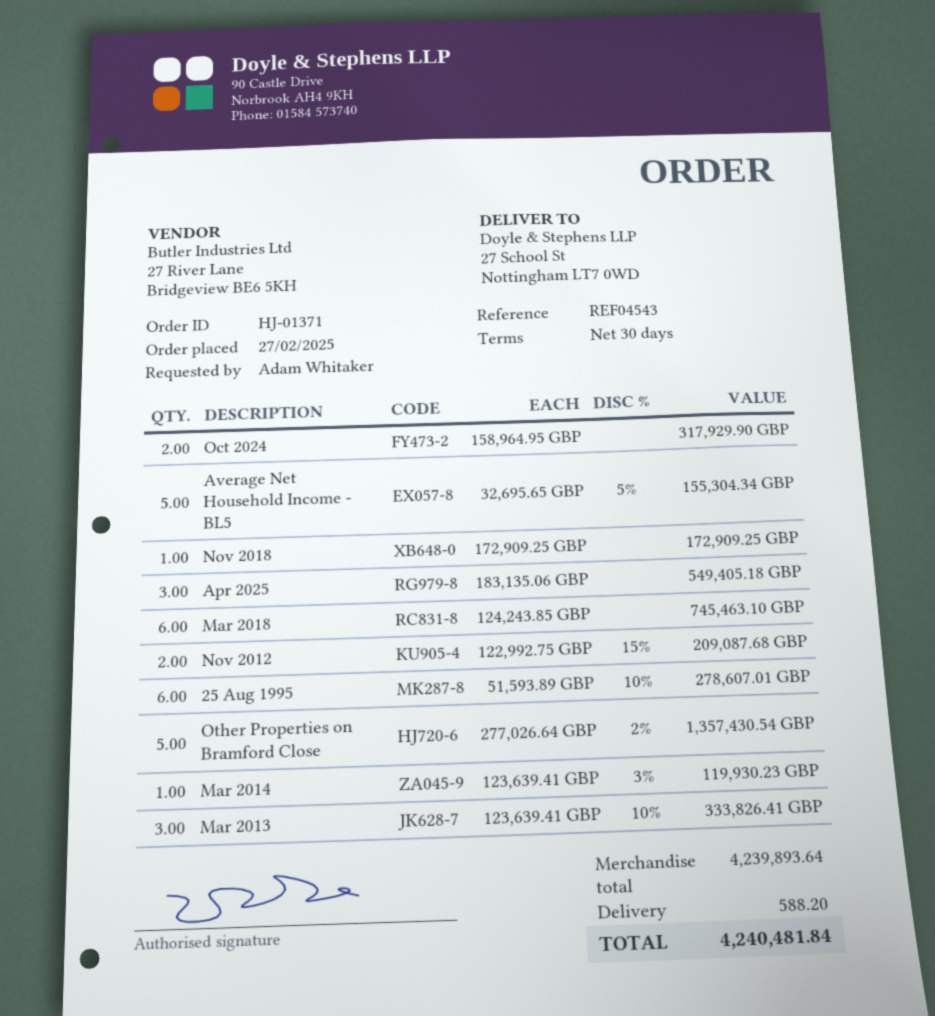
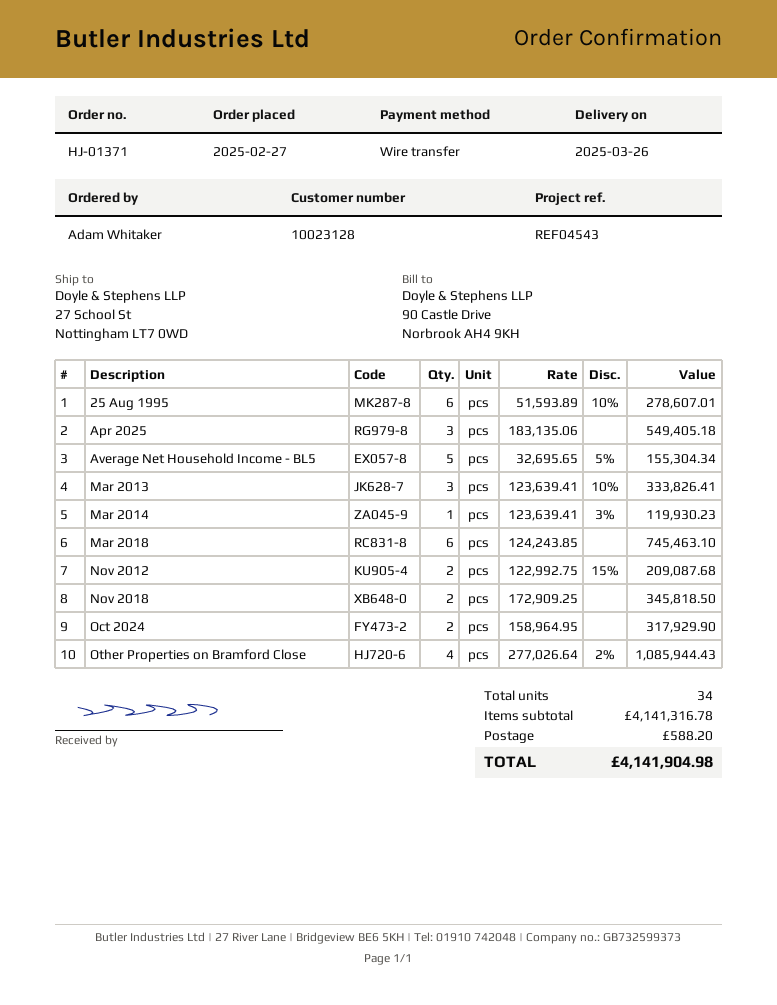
Nov 2018: 1 x 172909.25 = 172909.25 -> 2 x 172909.25 = 345818.50
Other Properties on Bramford Close: 5 x 277026.64 - 2% = 1357430.54 -> 4 x 277026.64 - 2% = 1085944.43
subtotal: 4239893.64 -> 4141316.78
total: 4240481.84 -> 4141904.98

